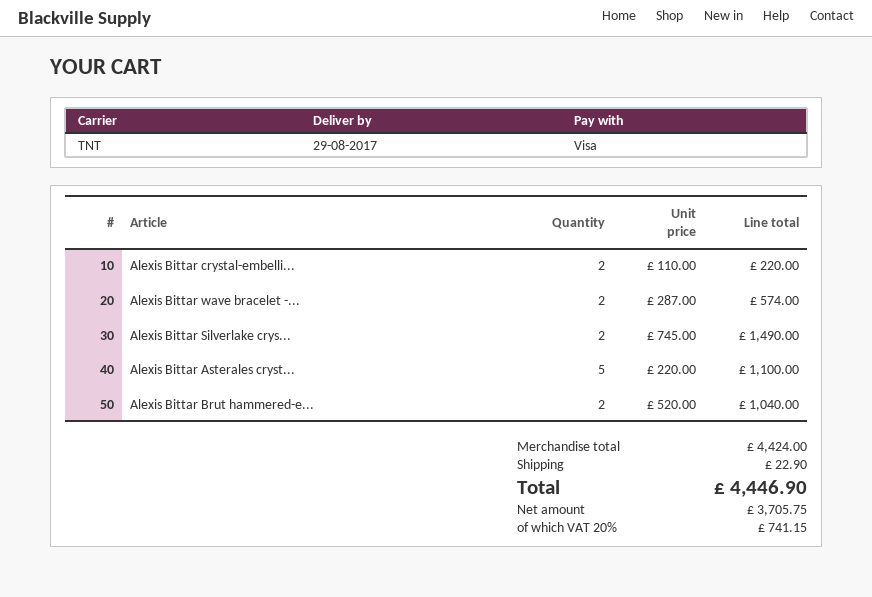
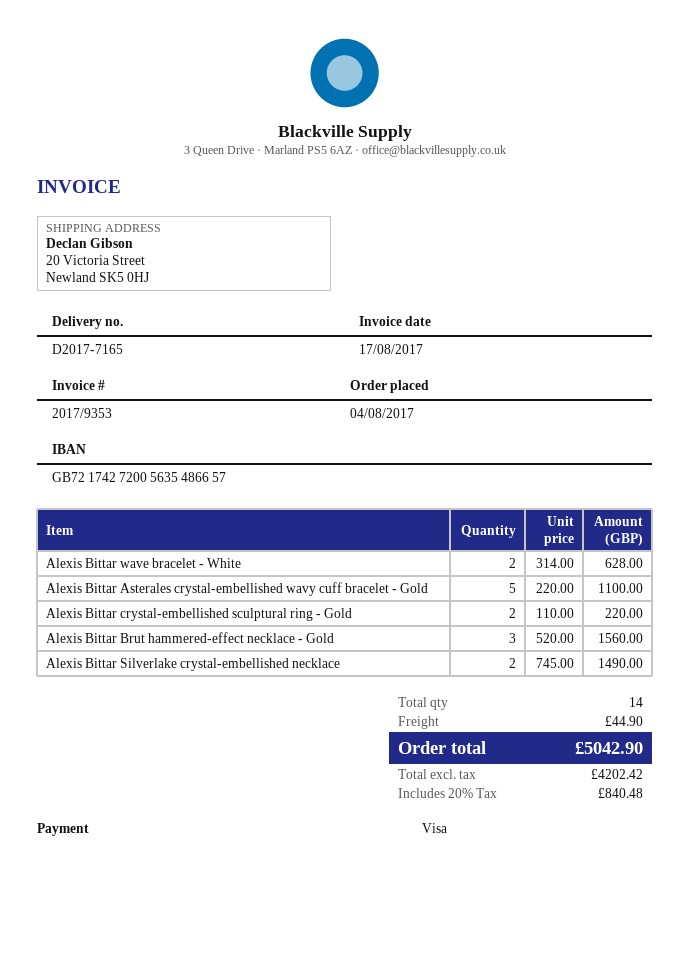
Alexis Bittar wave bracelet -...: 2 x 287.00 = 574.00 -> 2 x 314.00 = 628.00
Alexis Bittar Brut hammered-e...: 2 x 520.00 = 1040.00 -> 3 x 520.00 = 1560.00
shipping: 22.90 -> 44.90
net: 3705.75 -> 4202.42
tax: 20% = 741.15 -> 20% = 840.48
total: 4446.90 -> 5042.90

